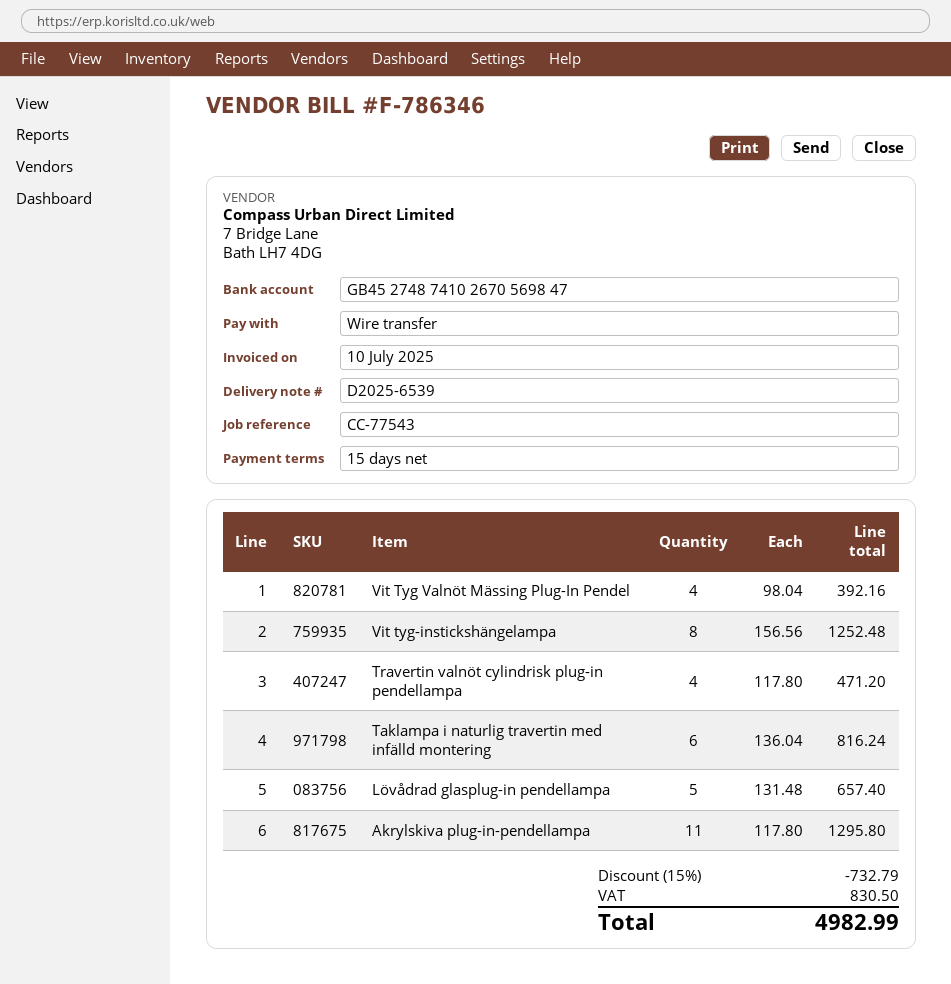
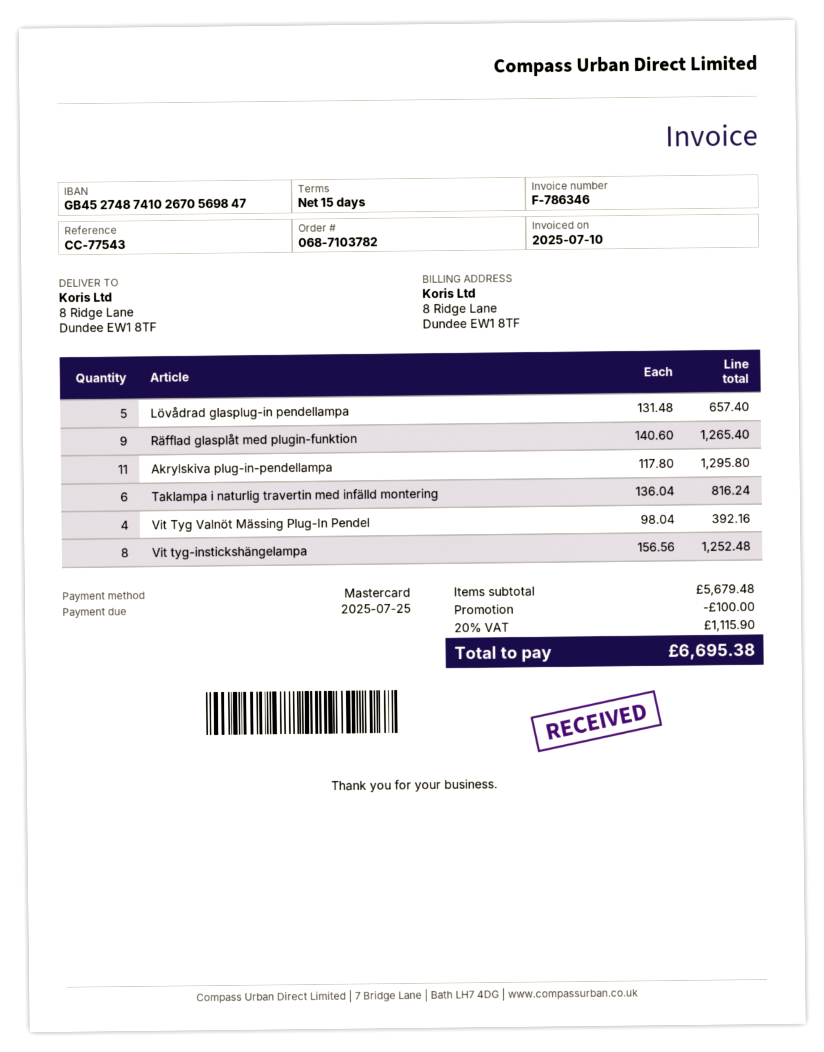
payment method: bank transfer -> Mastercard
Travertin valnöt cylindrisk plug-in pendellampa: 4 x 117.80 = 471.20 -> none
Räfflad glasplåt med plugin-funktion: none -> 9 x 140.60 = 1265.40
discount: 732.79 -> 100.00
tax: 830.50 -> 1115.90
total: 4982.99 -> 6695.38

